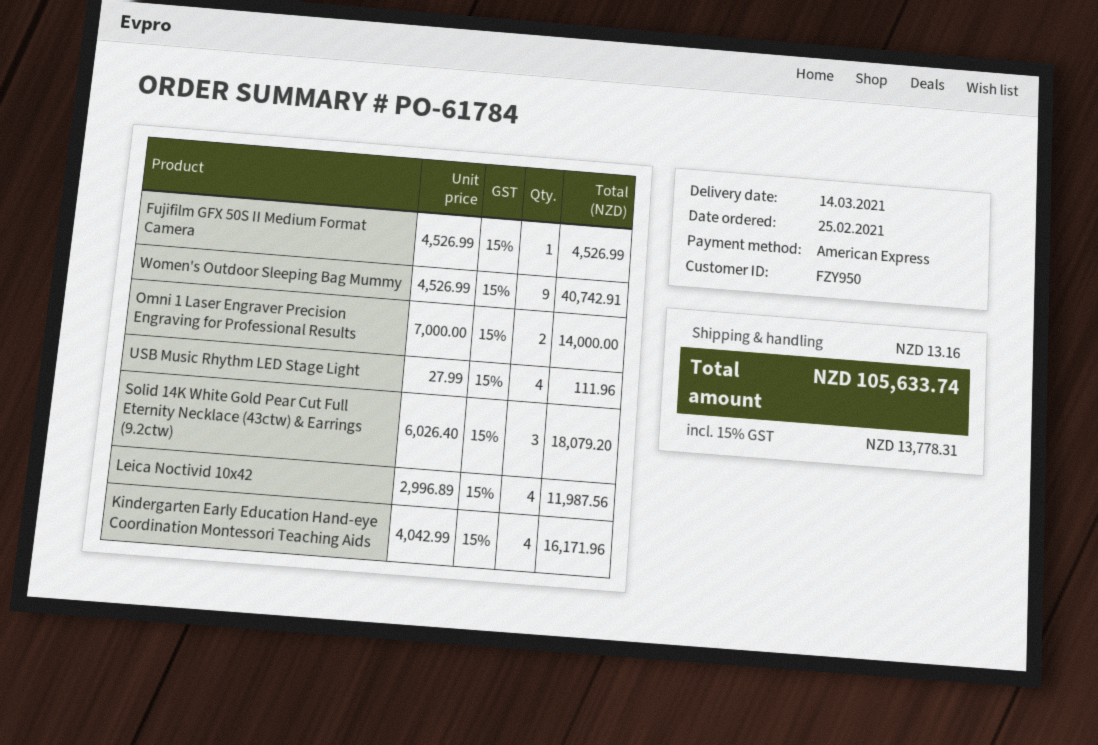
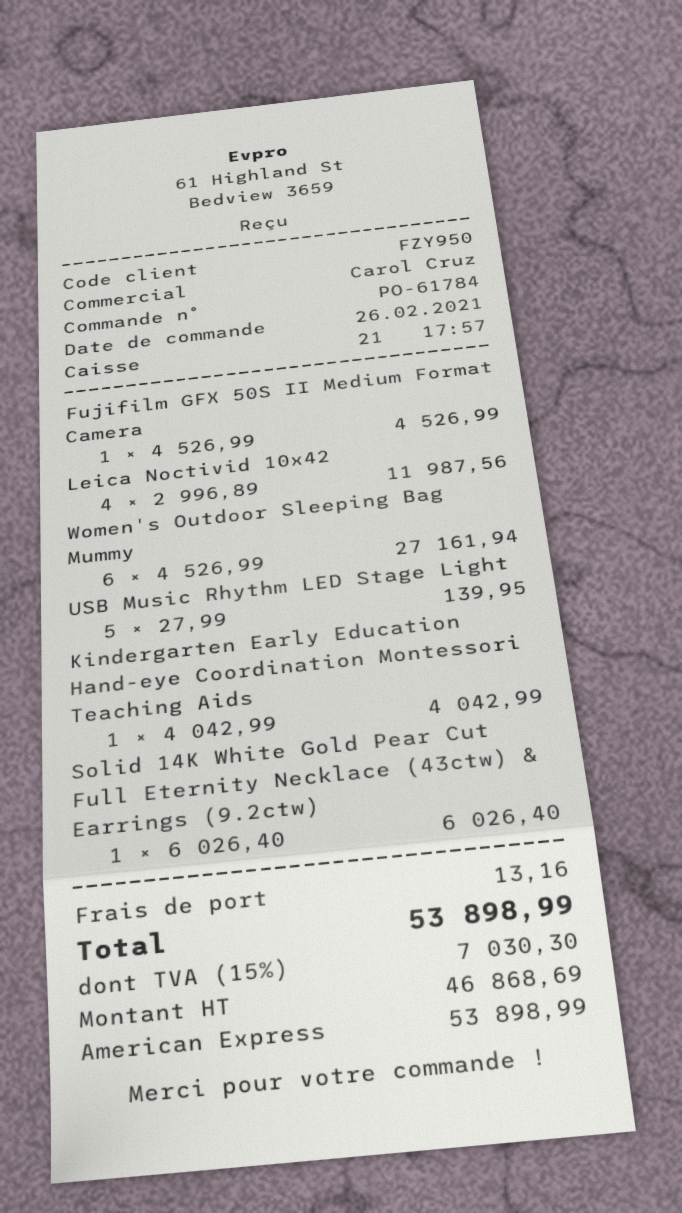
order date: 2021-02-25 -> 2021-02-26
Women's Outdoor Sleeping Bag Mummy: 9 x 4526.99 = 40742.91 -> 6 x 4526.99 = 27161.94
Omni 1 Laser Engraver Precision Engraving for Professional Results: 2 x 7000.00 = 14000.00 -> none
USB Music Rhythm LED Stage Light: 4 x 27.99 = 111.96 -> 5 x 27.99 = 139.95
Solid 14K White Gold Pear Cut Full Eternity Necklace (43ctw) & Earrings (9.2ctw): 3 x 6026.40 = 18079.20 -> 1 x 6026.40 = 6026.40
Kindergarten Early Education Hand-eye Coordination Montessori Teaching Aids: 4 x 4042.99 = 16171.96 -> 1 x 4042.99 = 4042.99
tax: 15% = 13778.31 -> 15% = 7030.30
total: 105633.74 -> 53898.99

